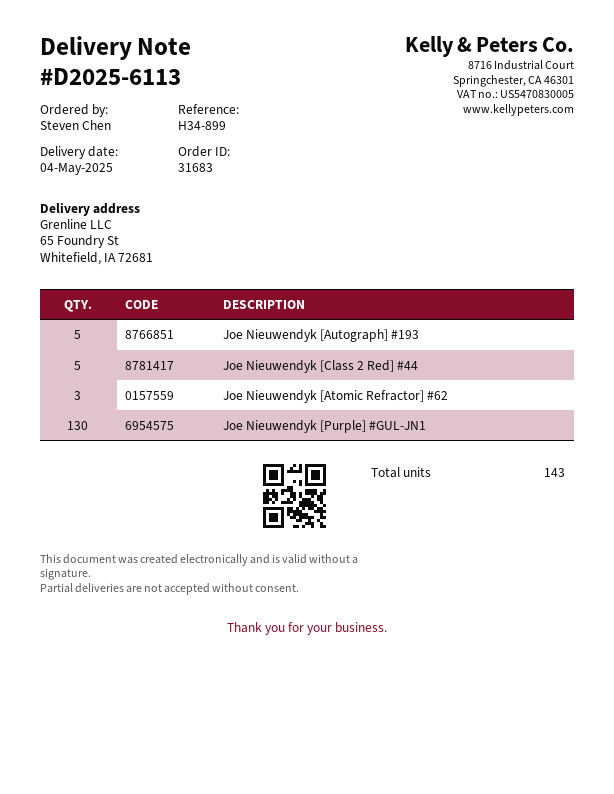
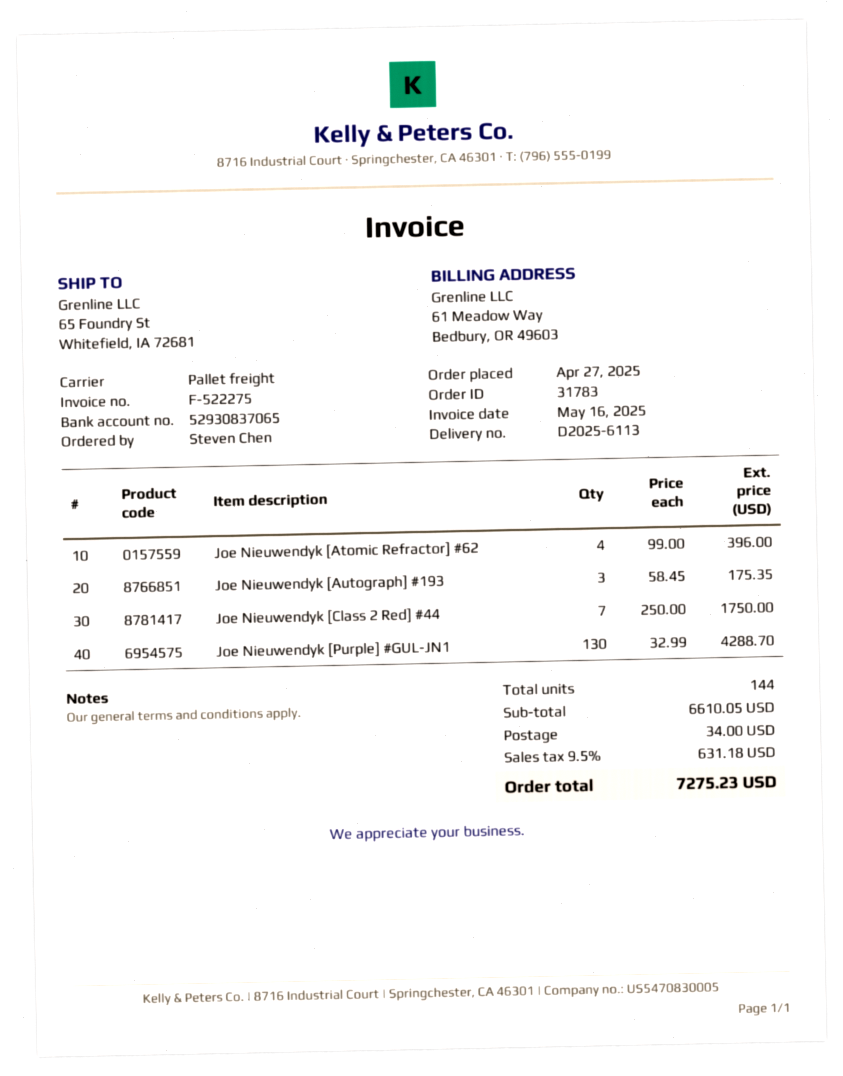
order number: 31683 -> 31783
Joe Nieuwendyk [Autograph] #193: 5 -> 3
Joe Nieuwendyk [Class 2 Red] #44: 5 -> 7
Joe Nieuwendyk [Atomic Refractor] #62: 3 -> 4
total quantity: 143 -> 144

